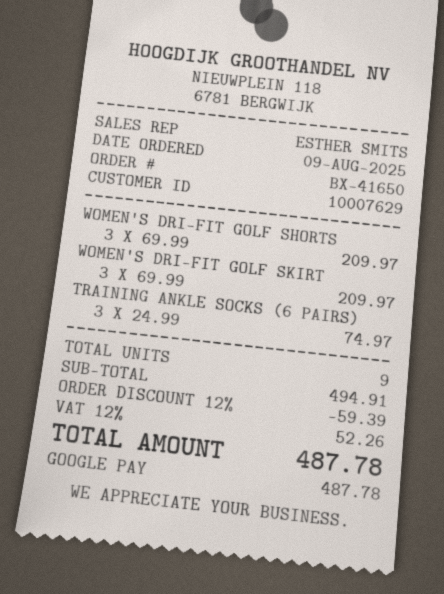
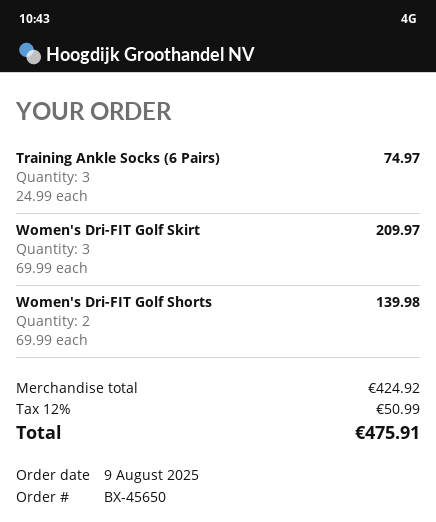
order number: BX-41650 -> BX-45650
WOMEN'S DRI-FIT GOLF SHORTS: 3 x 69.99 = 209.97 -> 2 x 69.99 = 139.98
subtotal: 494.91 -> 424.92
discount: 12% = 59.39 -> none
tax: 12% = 52.26 -> 12% = 50.99
total: 487.78 -> 475.91

